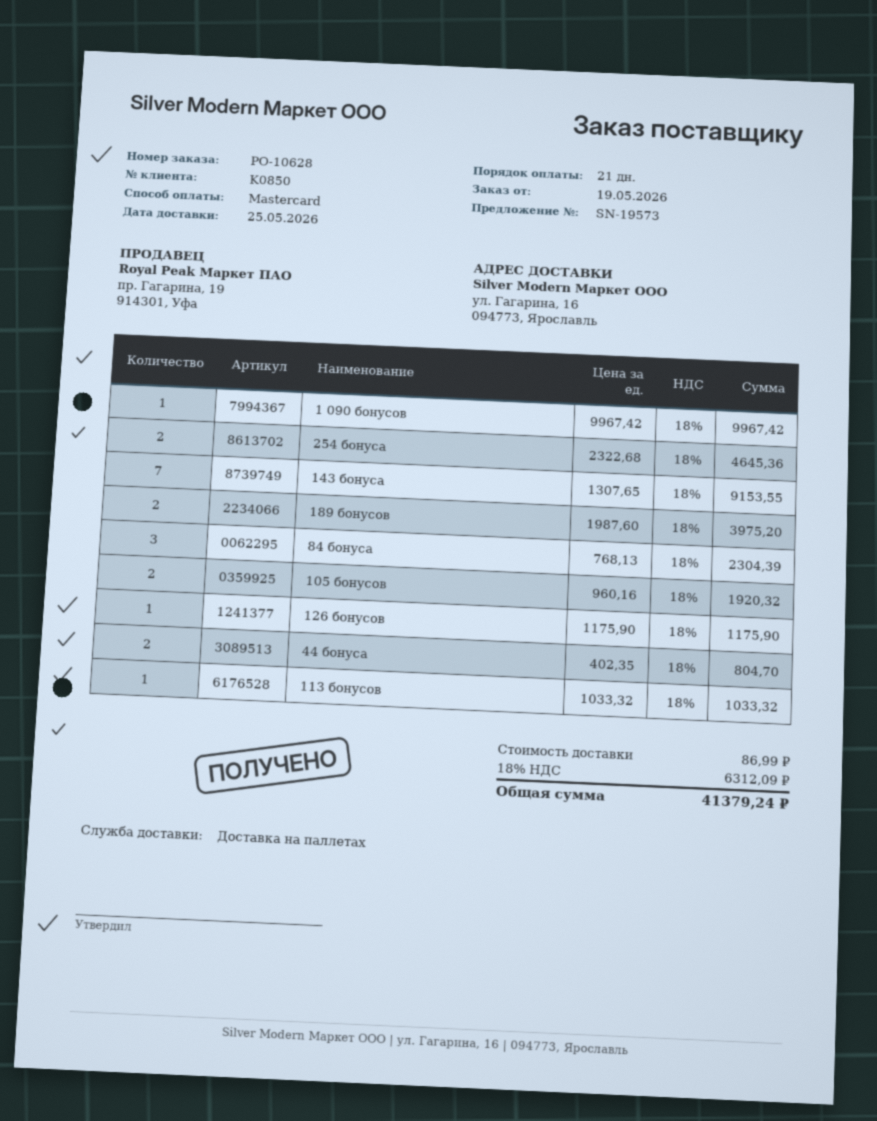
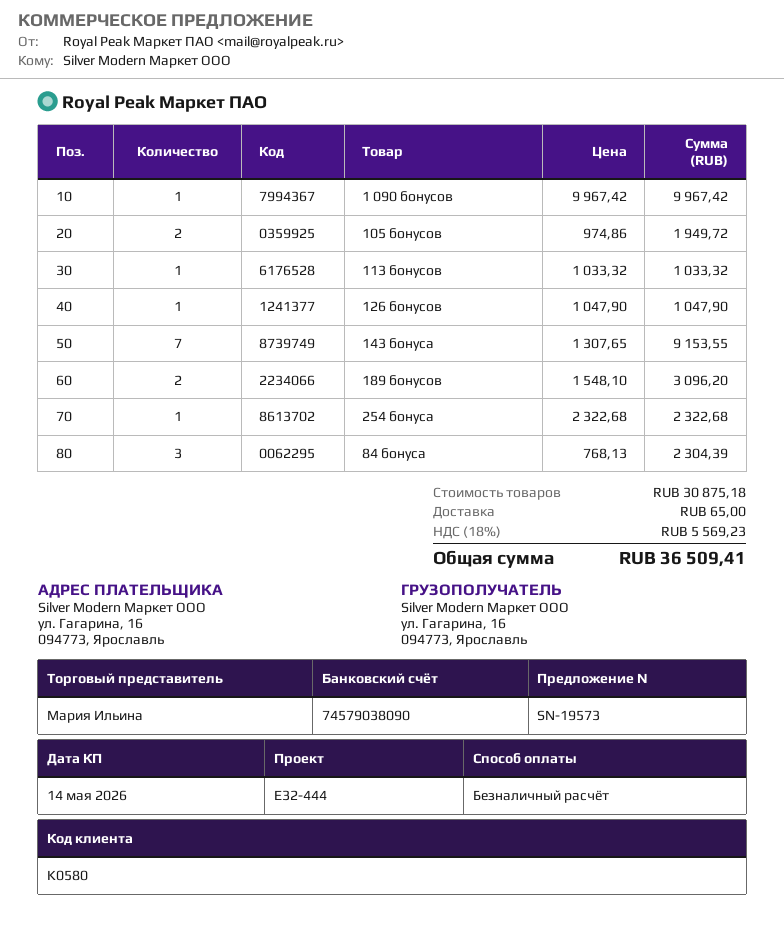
customer number: K0850 -> K0580
payment method: Mastercard -> bank transfer
254 бонуса: 2 x 2322.68 = 4645.36 -> 1 x 2322.68 = 2322.68
189 бонусов: 2 x 1987.60 = 3975.20 -> 2 x 1548.10 = 3096.20
105 бонусов: 2 x 960.16 = 1920.32 -> 2 x 974.86 = 1949.72
126 бонусов: 1 x 1175.90 = 1175.90 -> 1 x 1047.90 = 1047.90
44 бонуса: 2 x 402.35 = 804.70 -> none
shipping: 86.99 -> 65.00
tax: 18% = 6312.09 -> 18% = 5569.23
total: 41379.24 -> 36509.41

